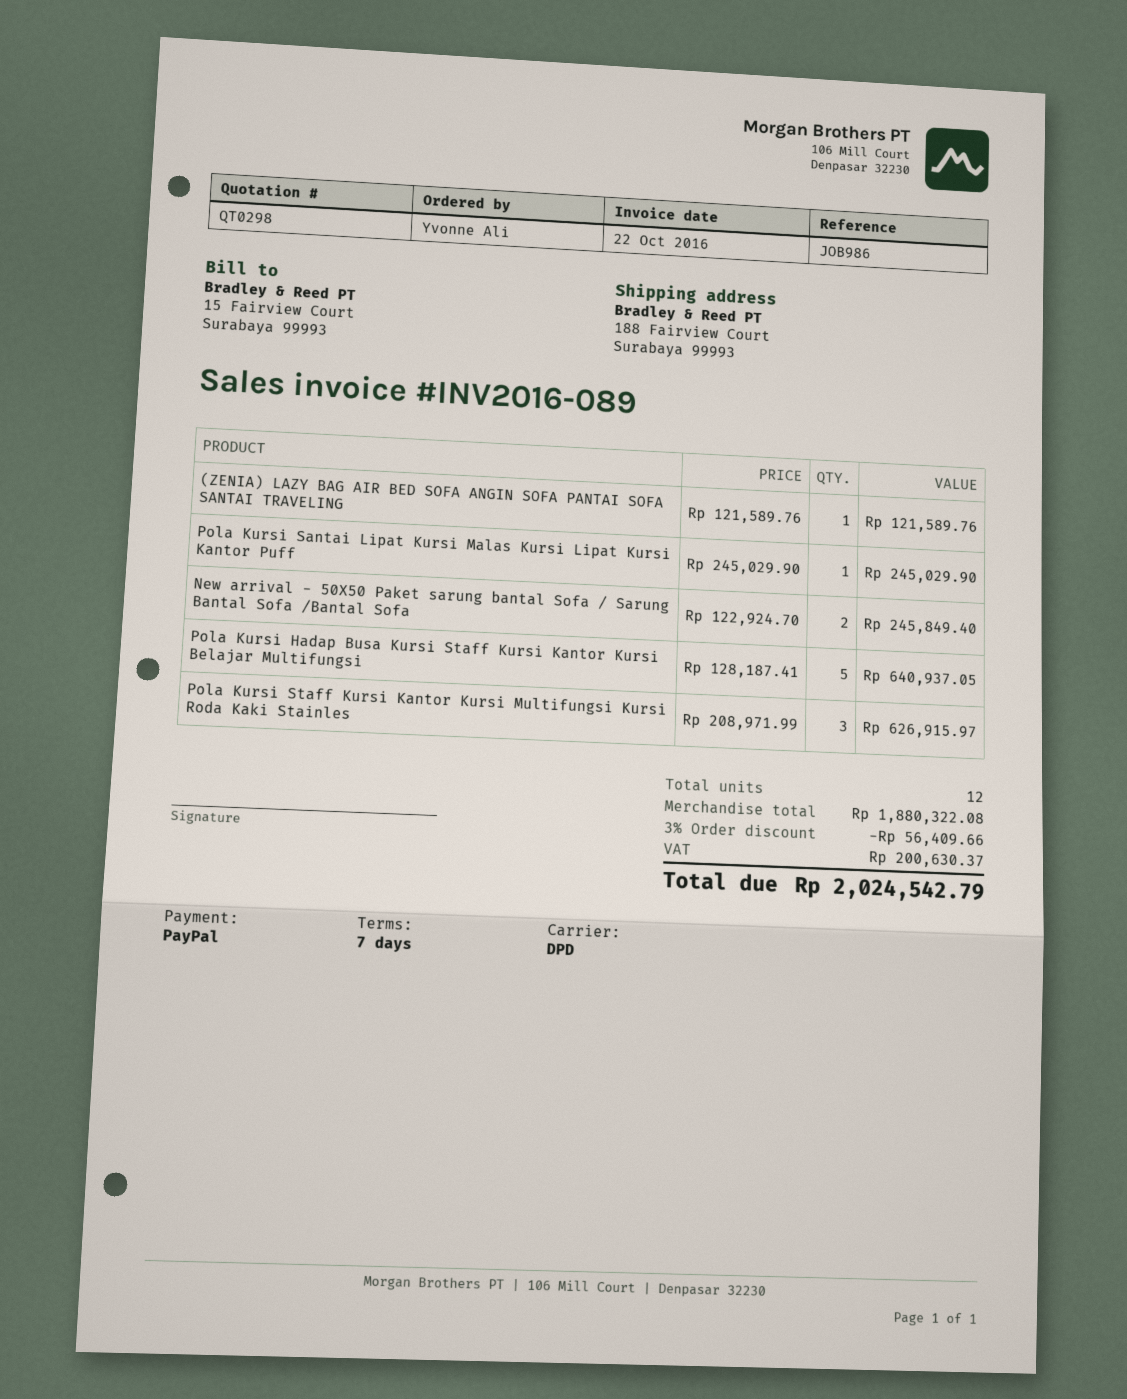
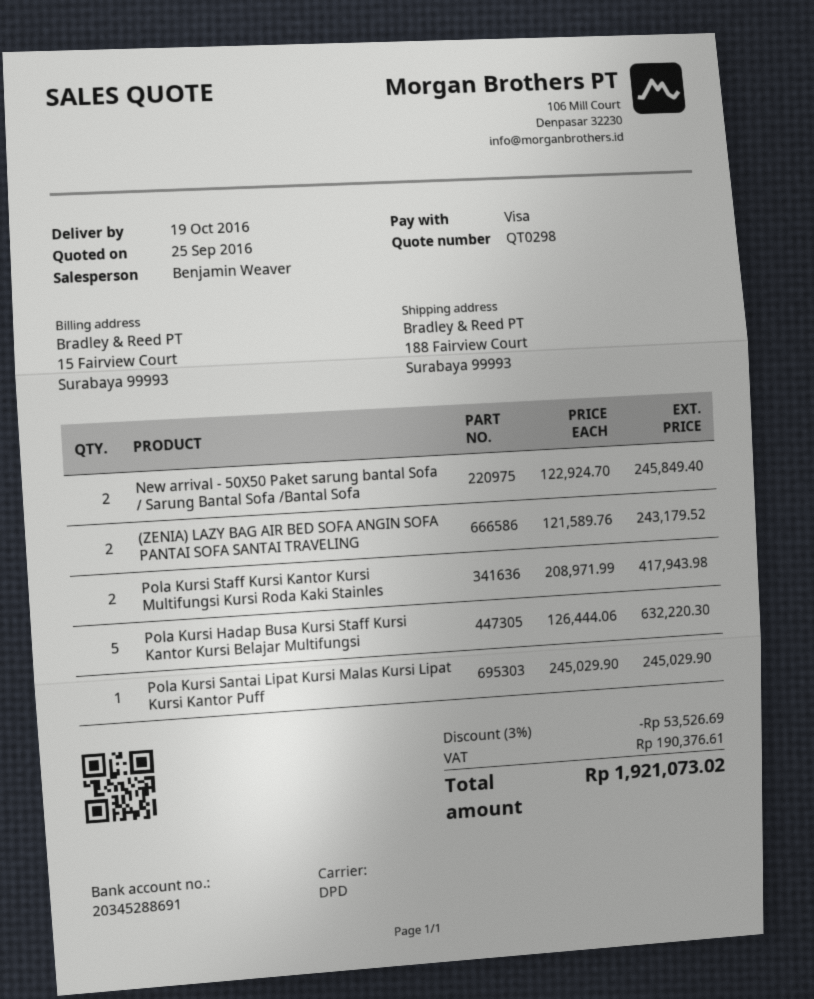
payment method: PayPal -> Visa
(ZENIA) LAZY BAG AIR BED SOFA ANGIN SOFA PANTAI SOFA SANTAI TRAVELING: 1 x 121589.76 = 121589.76 -> 2 x 121589.76 = 243179.52
Pola Kursi Hadap Busa Kursi Staff Kursi Kantor Kursi Belajar Multifungsi: 5 x 128187.41 = 640937.05 -> 5 x 126444.06 = 632220.30
Pola Kursi Staff Kursi Kantor Kursi Multifungsi Kursi Roda Kaki Stainles: 3 x 208971.99 = 626915.97 -> 2 x 208971.99 = 417943.98
discount: 3% = 56409.66 -> 3% = 53526.69
tax: 200630.37 -> 190376.61
total: 2024542.79 -> 1921073.02

